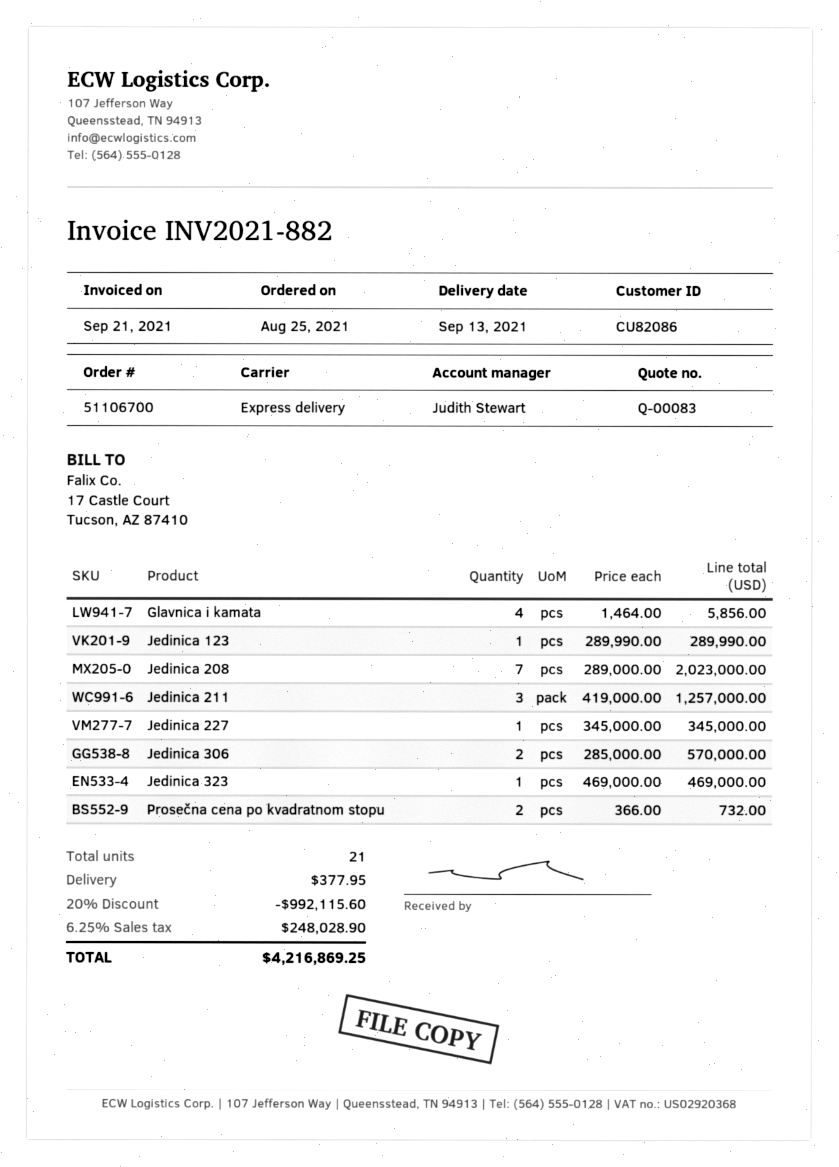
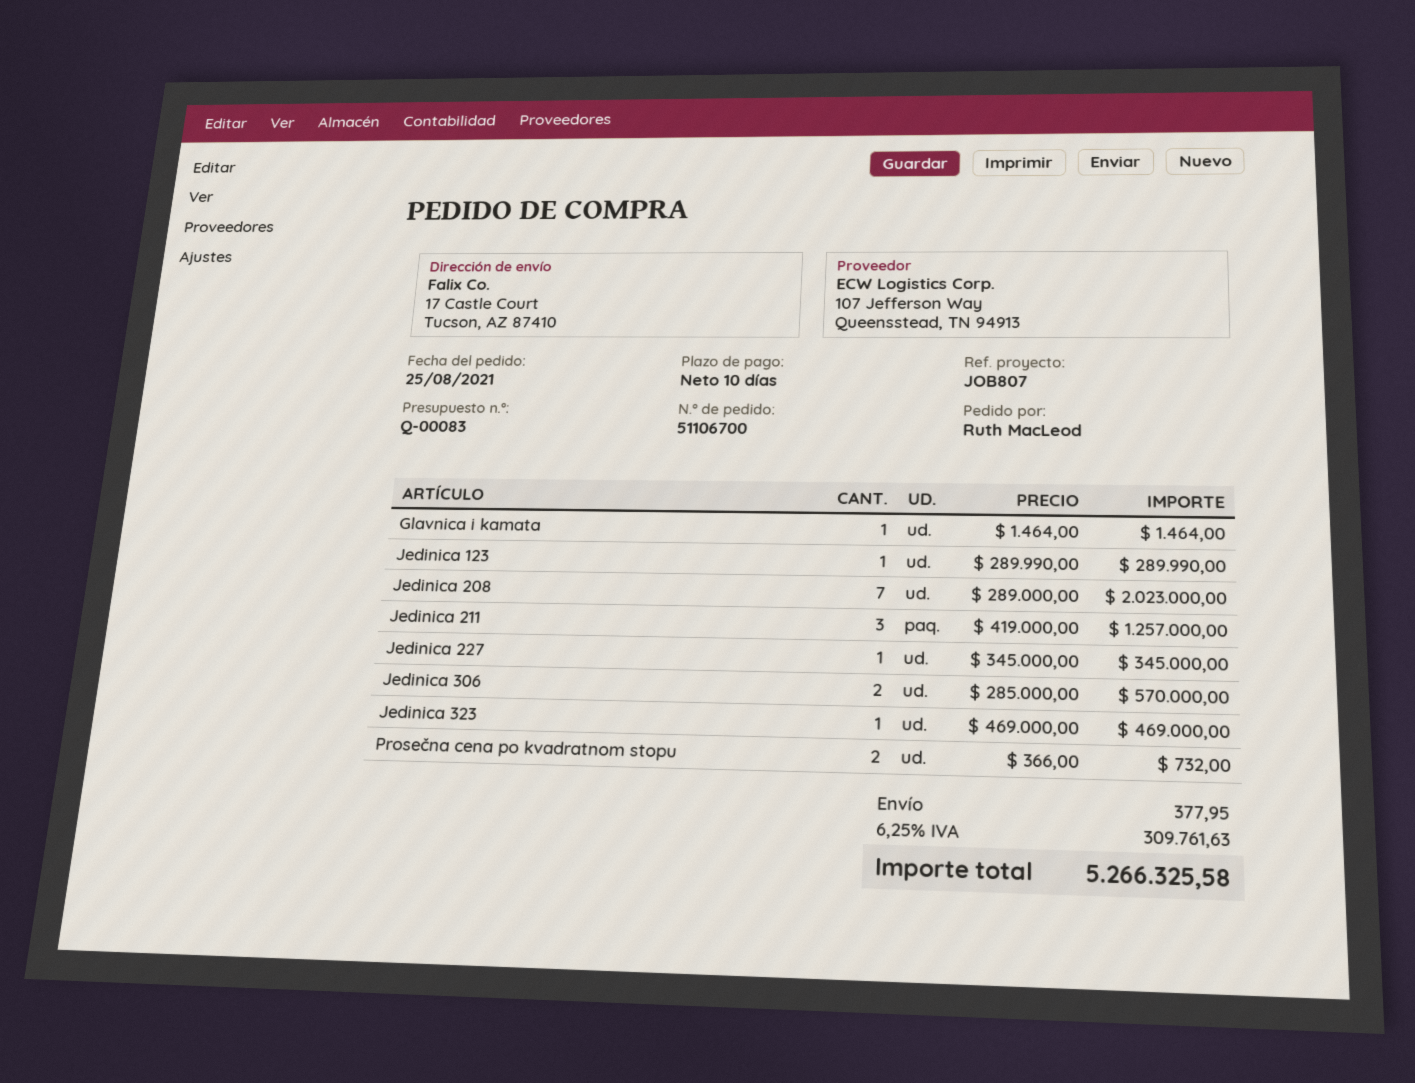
Glavnica i kamata: 4 x 1464.00 = 5856.00 -> 1 x 1464.00 = 1464.00
discount: 20% = 992115.60 -> none
tax: 6.25% = 248028.90 -> 6.25% = 309761.63
total: 4216869.25 -> 5266325.58

